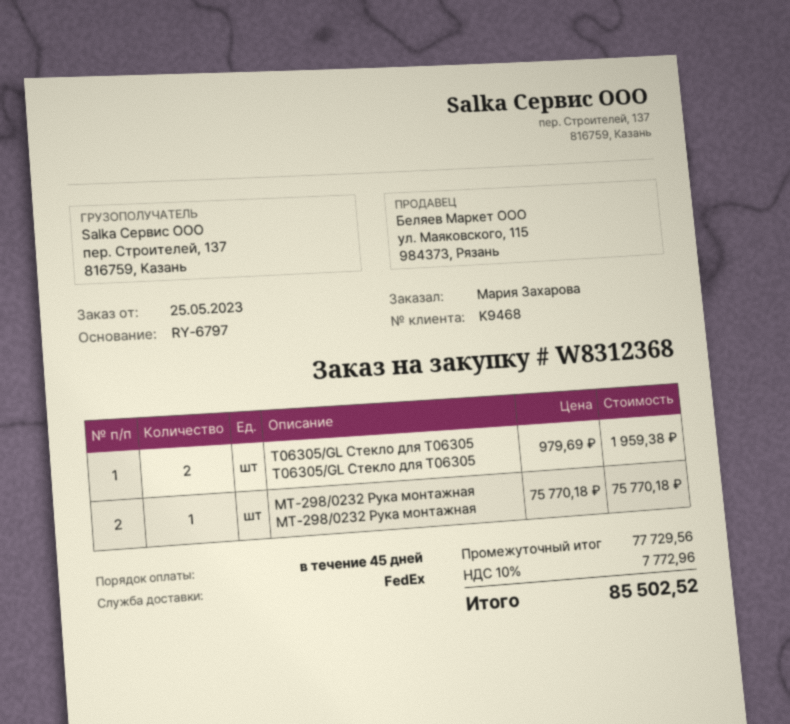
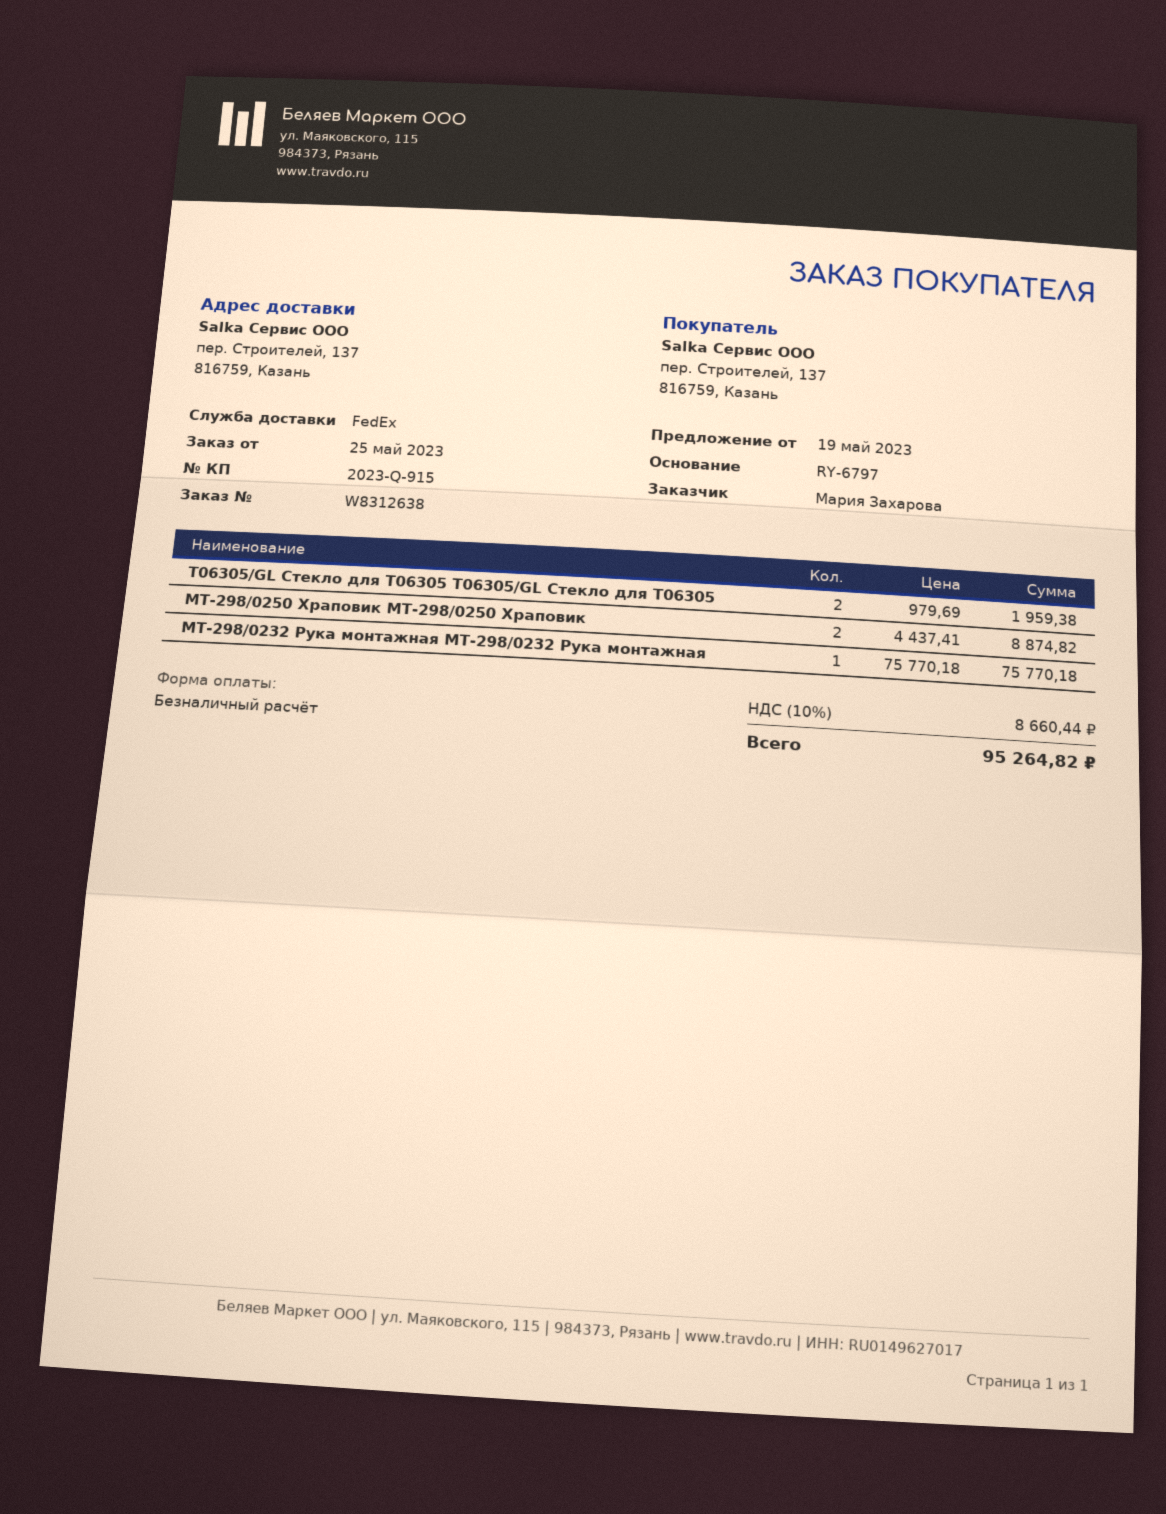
order number: W8312368 -> W8312638
MT-298/0250 Храповик MT-298/0250 Храповик: none -> 2 x 4437.41 = 8874.82
tax: 10% = 7772.96 -> 10% = 8660.44
total: 85502.52 -> 95264.82

